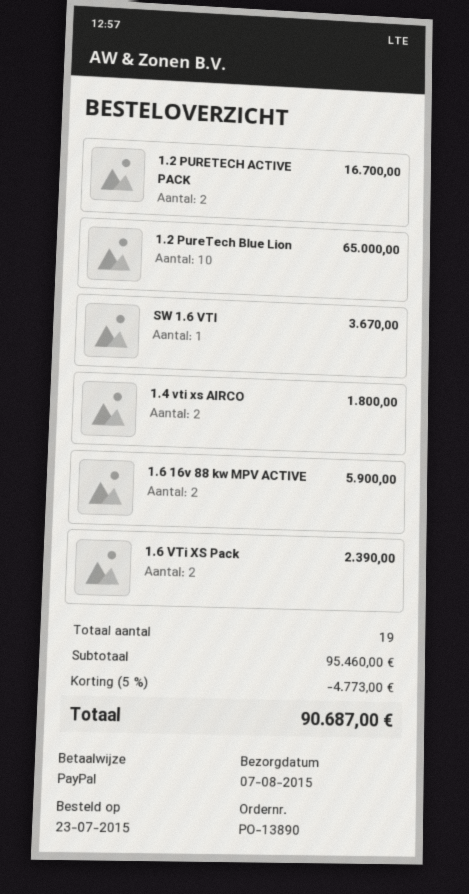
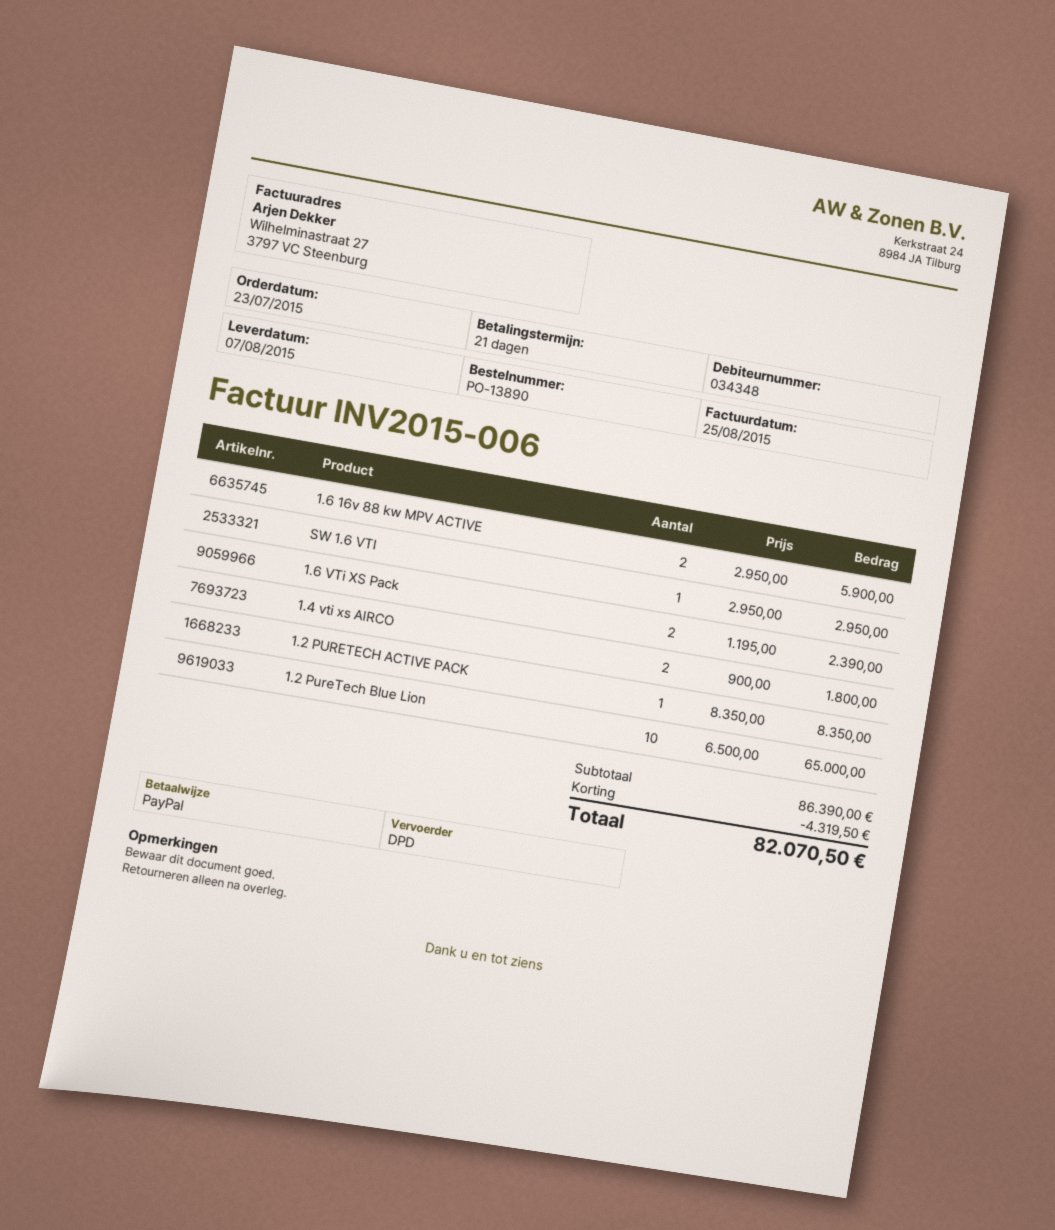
1.2 PURETECH ACTIVE PACK: 2 for 16700.00 -> 1 for 8350.00
SW 1.6 VTI: 1 for 3670.00 -> 1 for 2950.00
subtotal: 95460.00 -> 86390.00
discount: 4773.00 -> 4319.50
total: 90687.00 -> 82070.50

